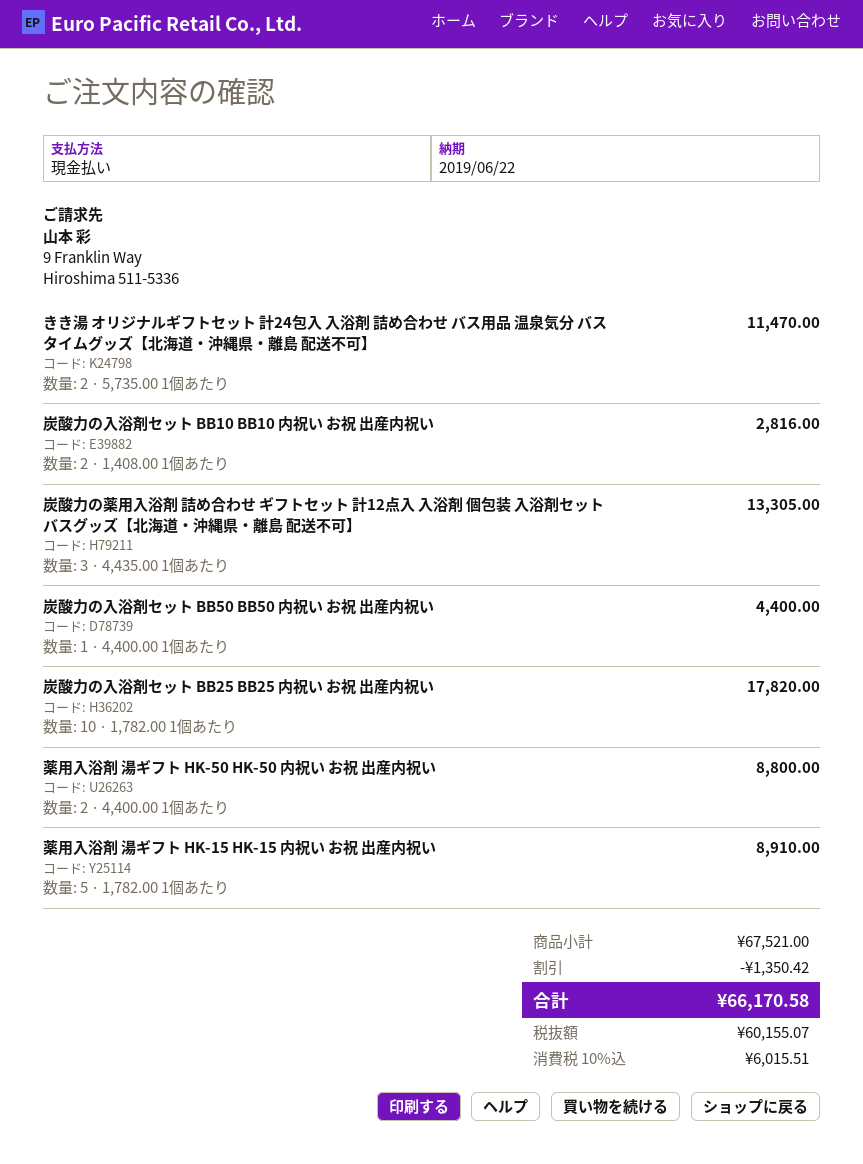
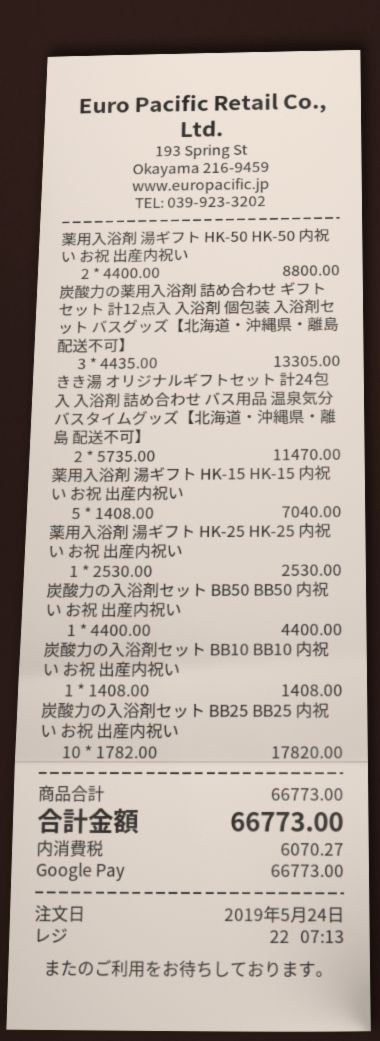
payment method: cash -> Google Pay
炭酸力の入浴剤セット BB10 BB10 内祝い お祝 出産内祝い: 2 x 1408.00 = 2816.00 -> 1 x 1408.00 = 1408.00
薬用入浴剤 湯ギフト HK-15 HK-15 内祝い お祝 出産内祝い: 5 x 1782.00 = 8910.00 -> 5 x 1408.00 = 7040.00
薬用入浴剤 湯ギフト HK-25 HK-25 内祝い お祝 出産内祝い: none -> 1 x 2530.00 = 2530.00
subtotal: 67521.00 -> 66773.00
discount: 1350.42 -> none
tax: 6015.51 -> 6070.27
total: 66170.58 -> 66773.00

